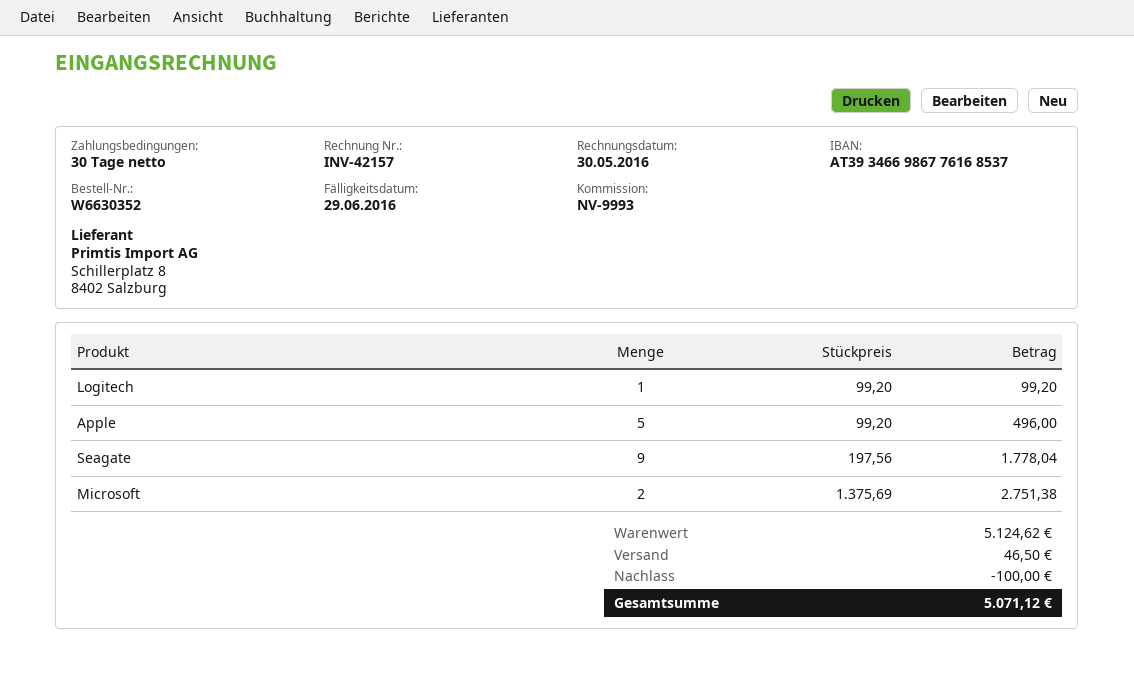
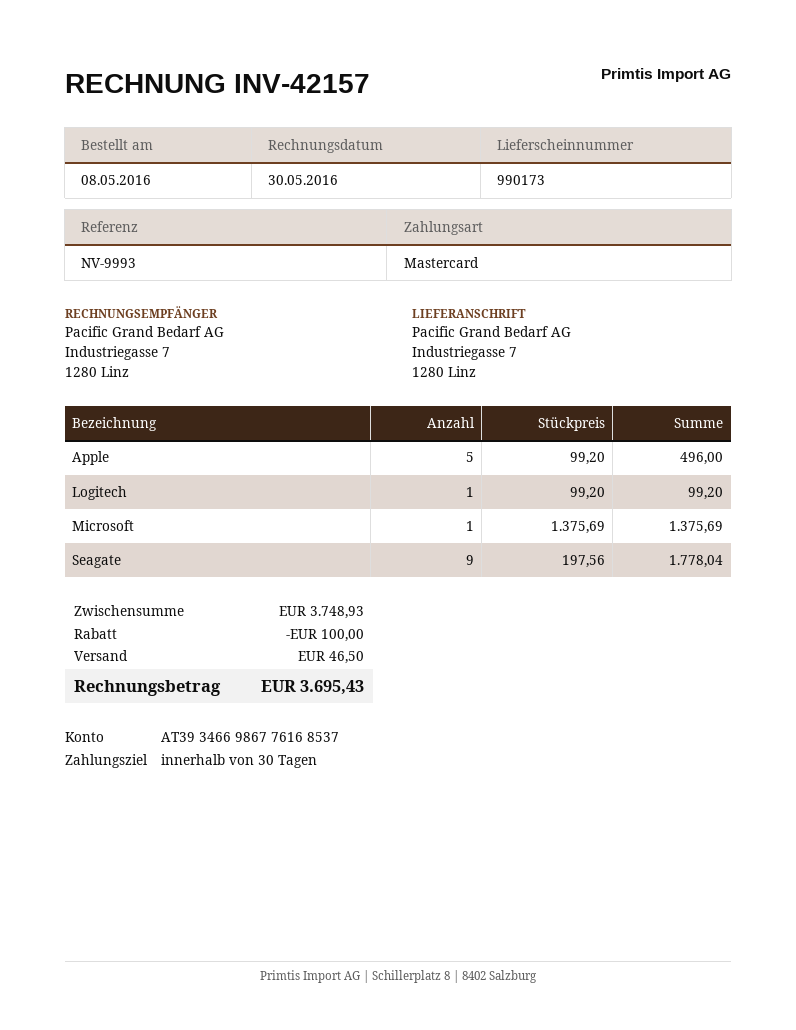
Microsoft: 2 x 1375.69 = 2751.38 -> 1 x 1375.69 = 1375.69
subtotal: 5124.62 -> 3748.93
total: 5071.12 -> 3695.43

